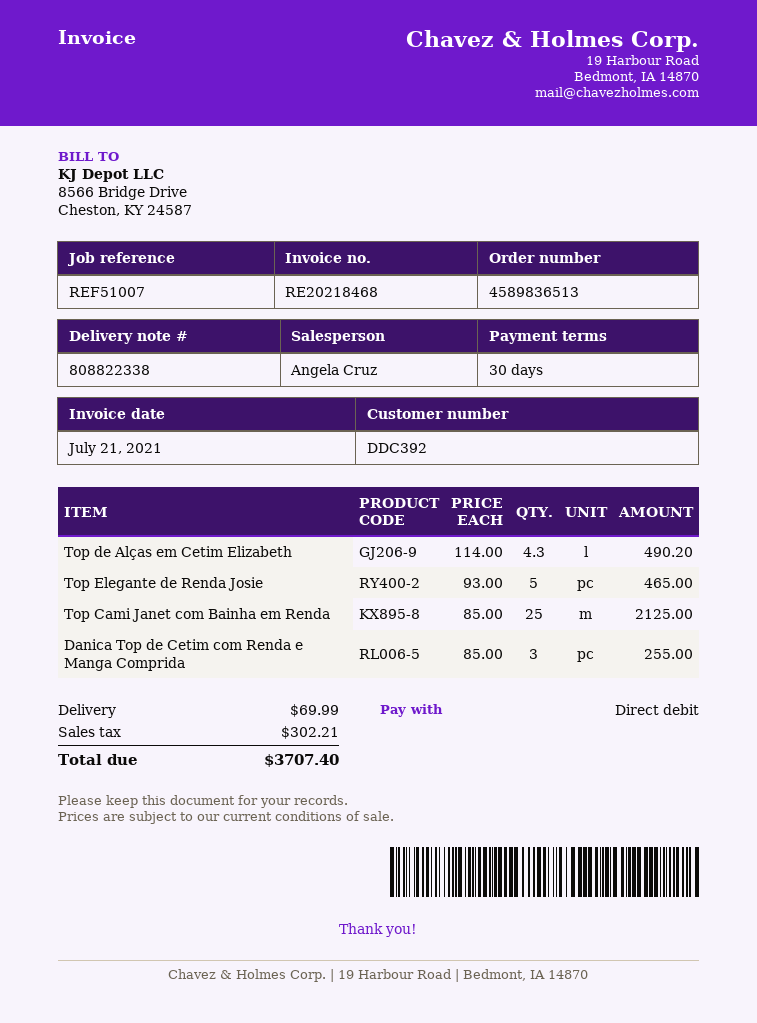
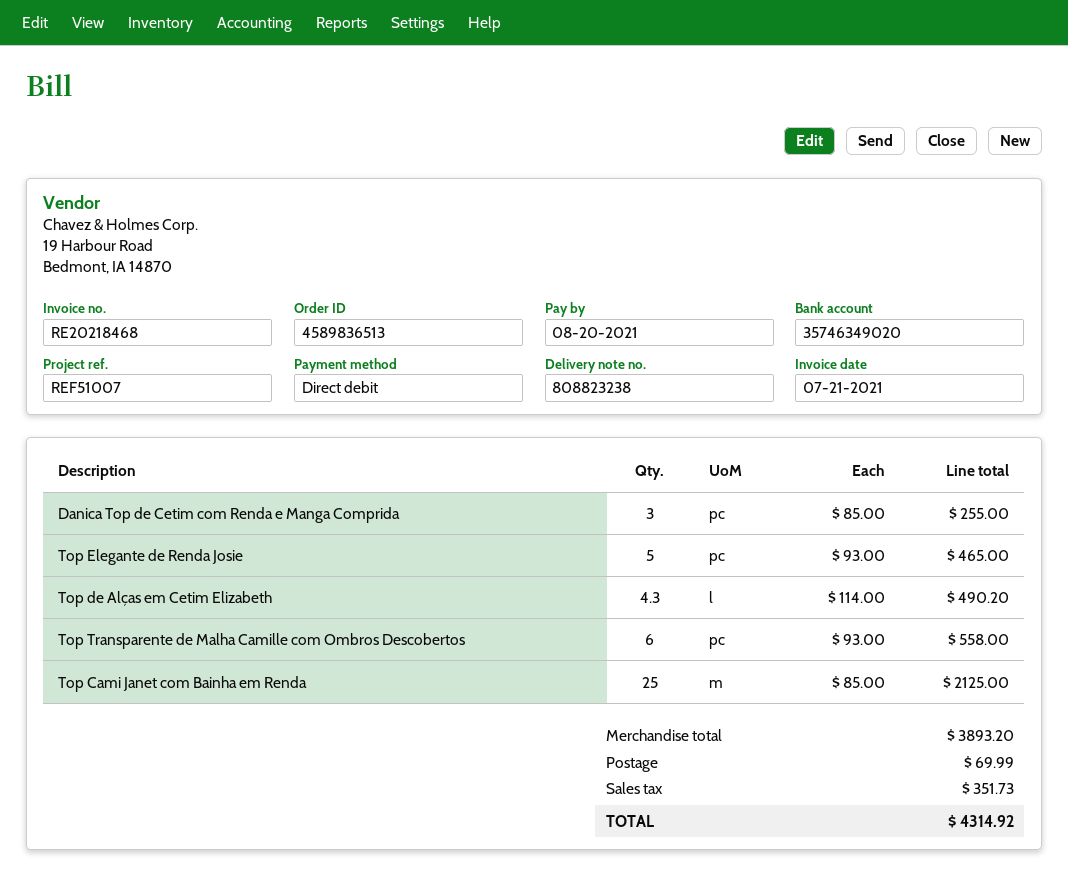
delivery note number: 808822338 -> 808823238
Top Transparente de Malha Camille com Ombros Descobertos: none -> 6 x 93.00 = 558.00
tax: 302.21 -> 351.73
total: 3707.40 -> 4314.92

